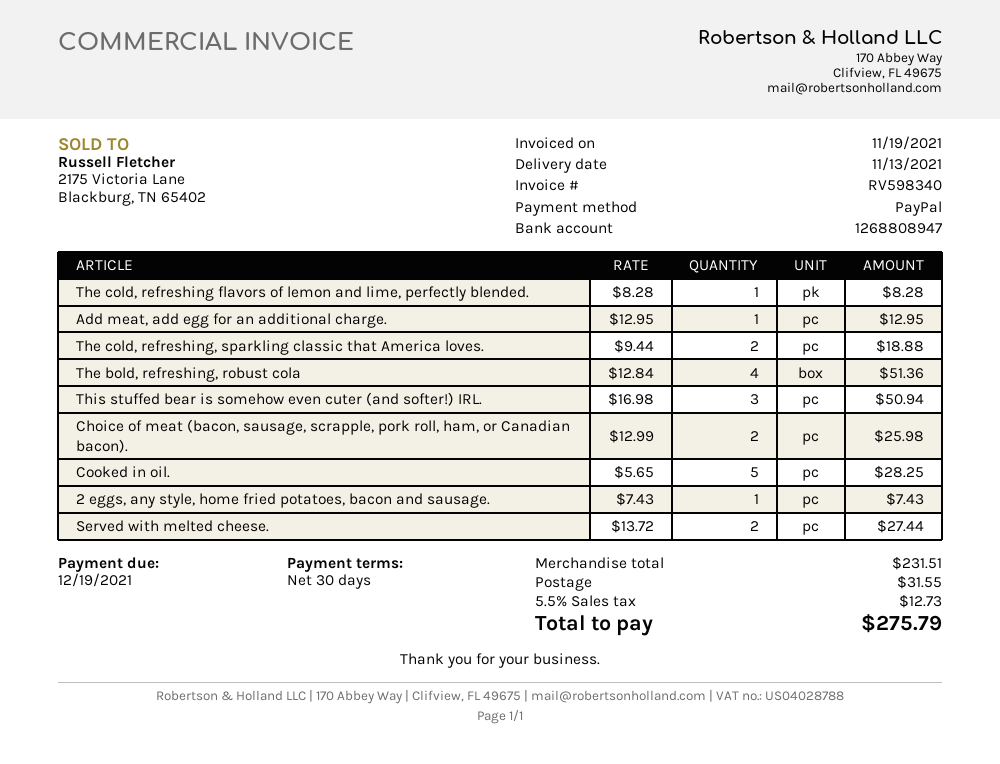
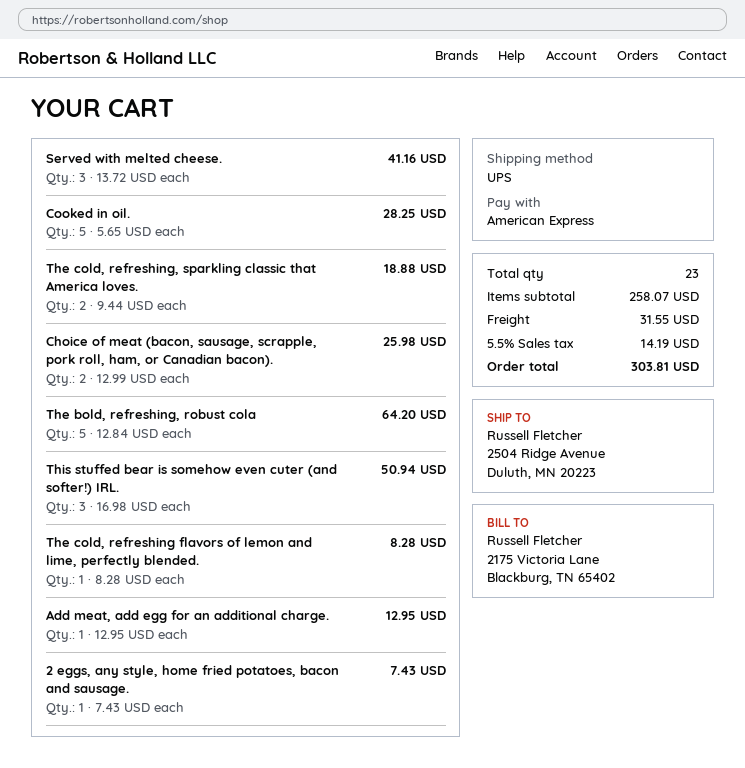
payment method: PayPal -> American Express
The bold, refreshing, robust cola: 4 x 12.84 = 51.36 -> 5 x 12.84 = 64.20
Served with melted cheese.: 2 x 13.72 = 27.44 -> 3 x 13.72 = 41.16
subtotal: 231.51 -> 258.07
tax: 5.5% = 12.73 -> 5.5% = 14.19
total: 275.79 -> 303.81

